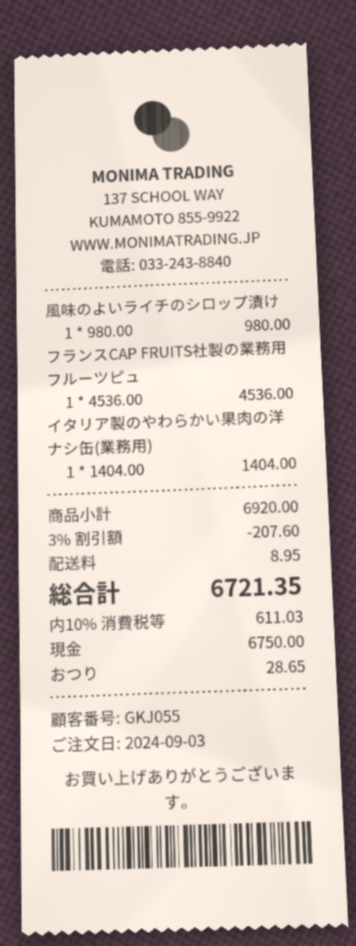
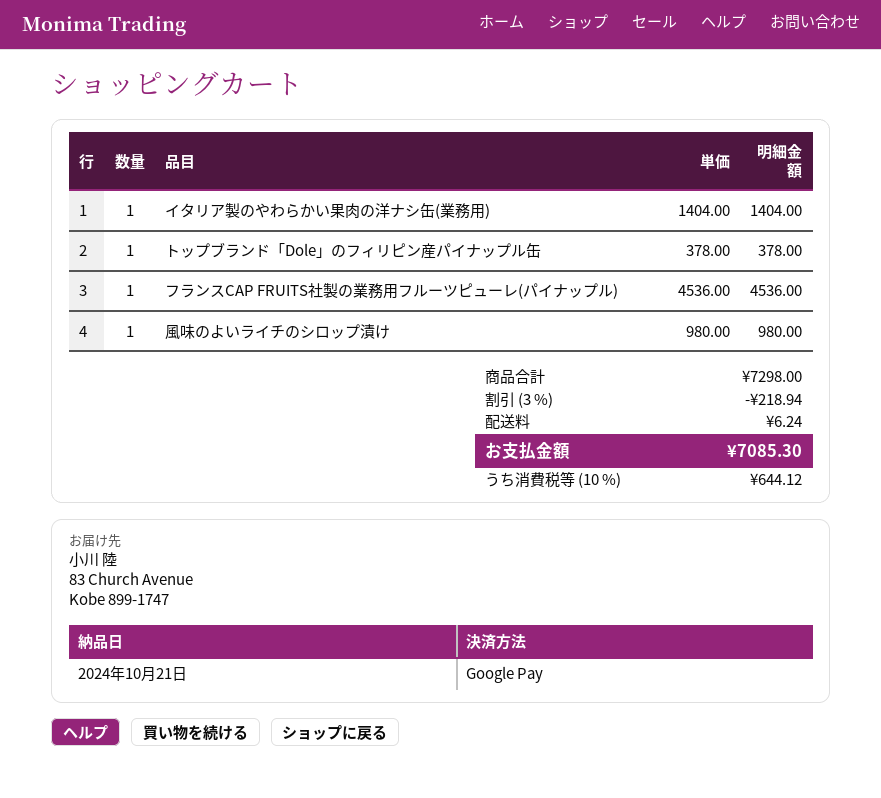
payment method: cash -> Google Pay
トップブランド「Dole」のフィリピン産パイナップル缶: none -> 1 x 378.00 = 378.00
subtotal: 6920.00 -> 7298.00
discount: 3% = 207.60 -> 3% = 218.94
shipping: 8.95 -> 6.24
tax: 10% = 611.03 -> 10% = 644.12
total: 6721.35 -> 7085.30

